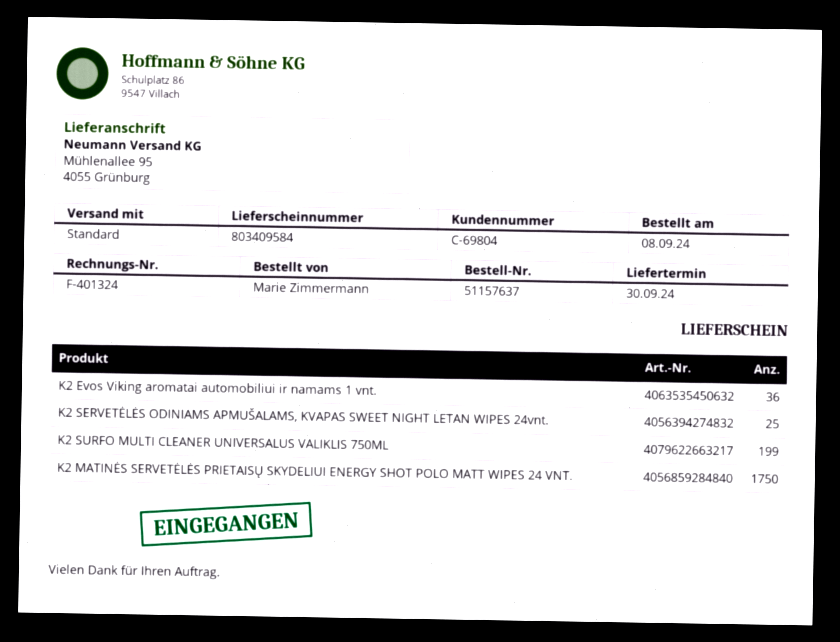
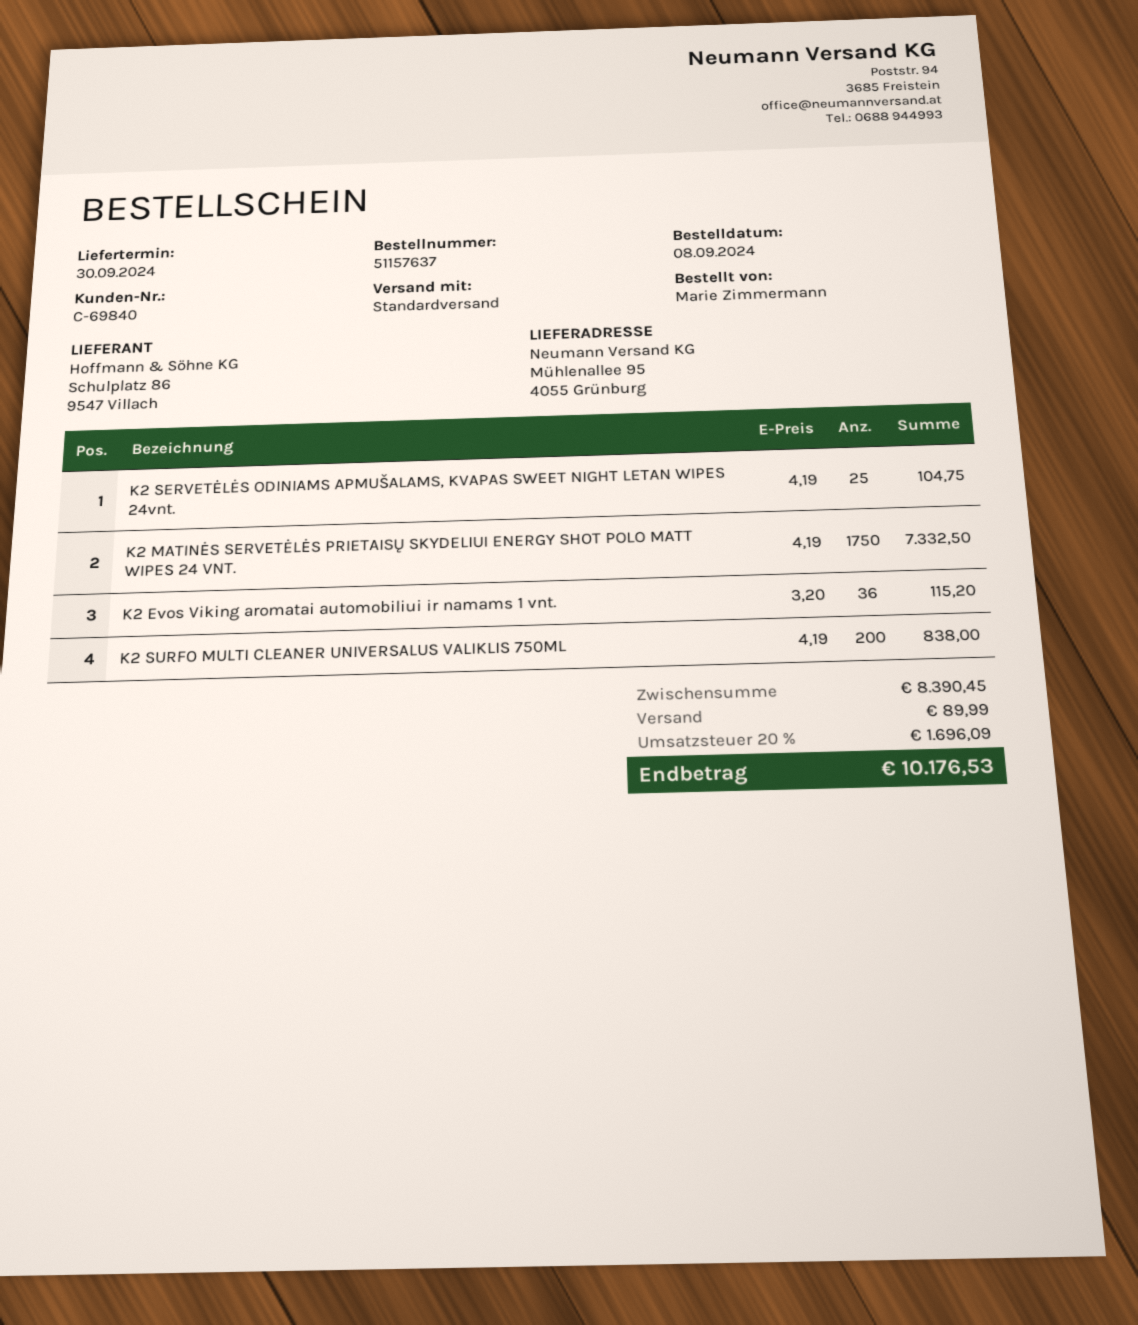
customer number: C-69804 -> C-69840
K2 SURFO MULTI CLEANER UNIVERSALUS VALIKLIS 750ML: 199 -> 200

